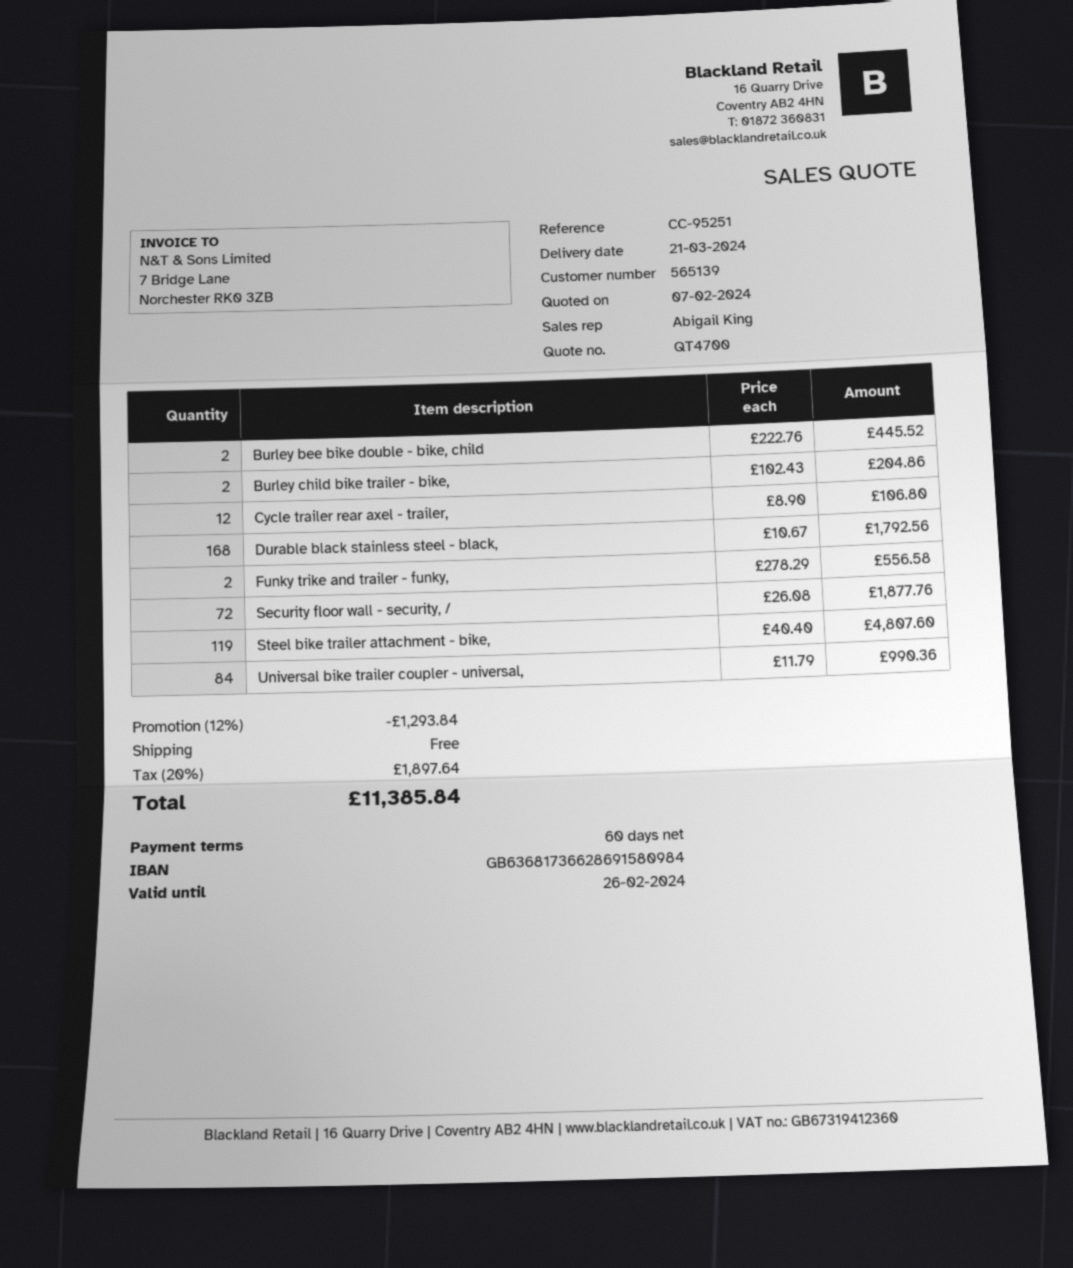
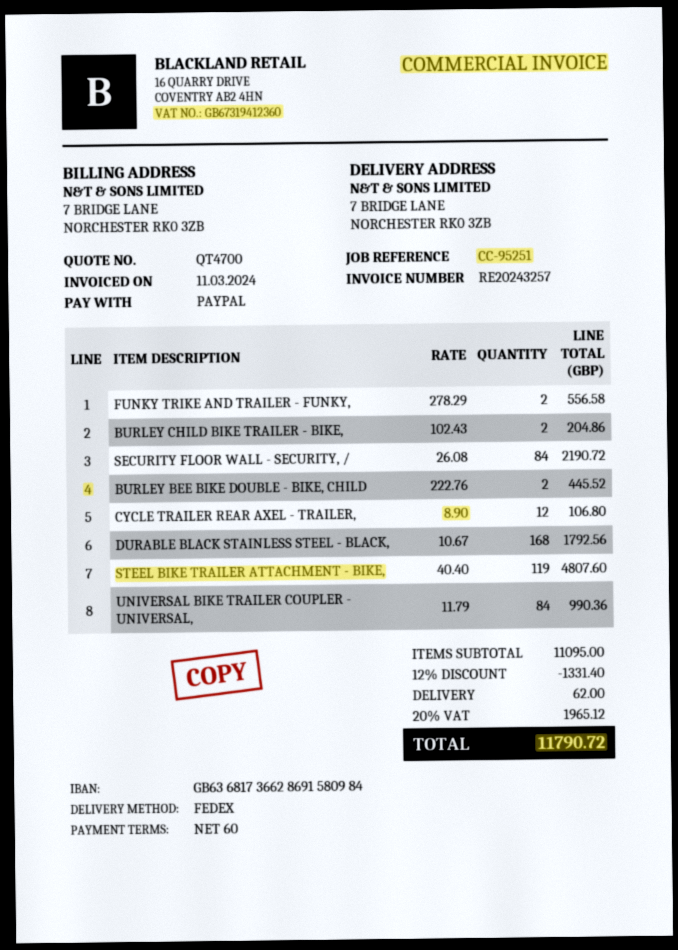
Security floor wall - security, /: 72 x 26.08 = 1877.76 -> 84 x 26.08 = 2190.72
discount: 12% = 1293.84 -> 12% = 1331.40
shipping: 0.00 -> 62.00
tax: 20% = 1897.64 -> 20% = 1965.12
total: 11385.84 -> 11790.72

